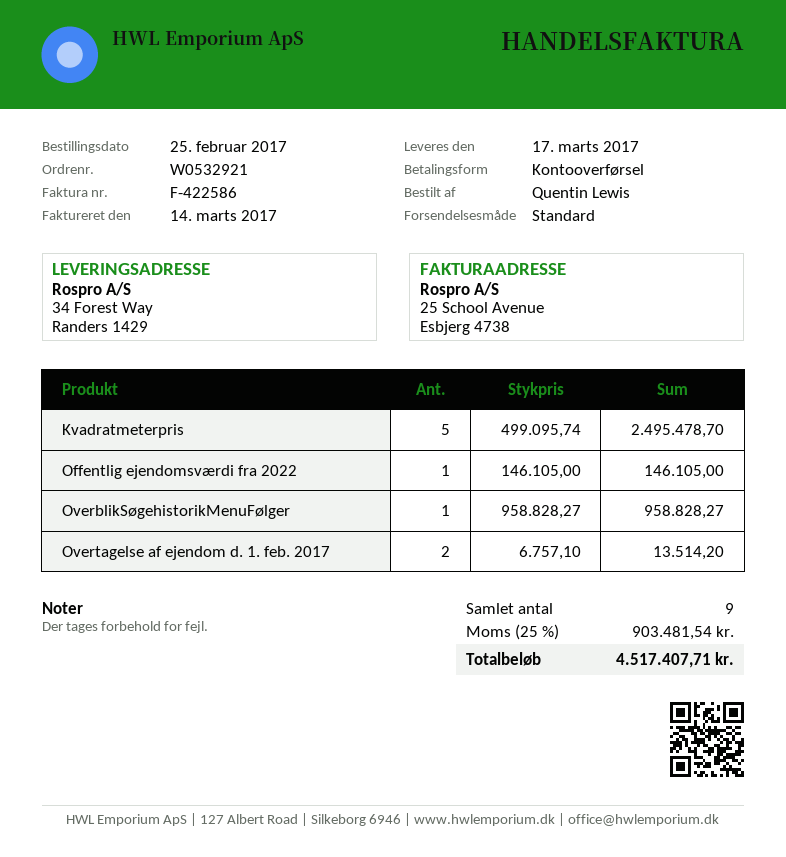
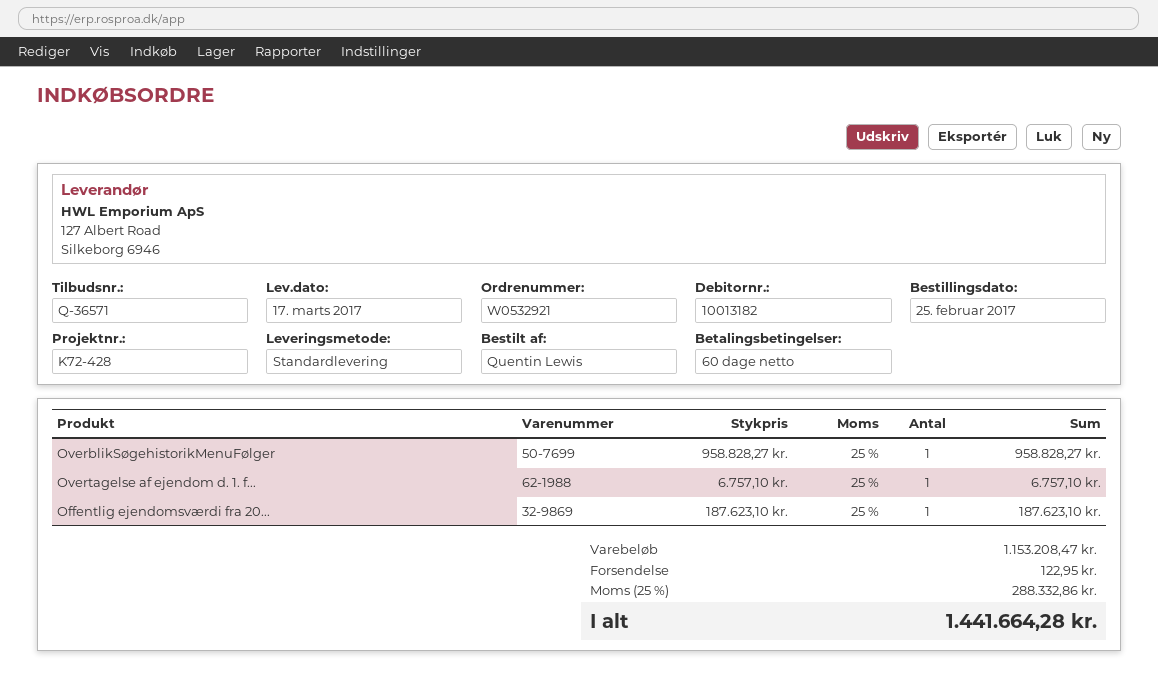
Kvadratmeterpris: 5 x 499095.74 = 2495478.70 -> none
Offentlig ejendomsværdi fra 2022: 1 x 146105.00 = 146105.00 -> 1 x 187623.10 = 187623.10
Overtagelse af ejendom d. 1. feb. 2017: 2 x 6757.10 = 13514.20 -> 1 x 6757.10 = 6757.10
shipping: none -> 122.95
tax: 25% = 903481.54 -> 25% = 288332.86
total: 4517407.71 -> 1441664.28

